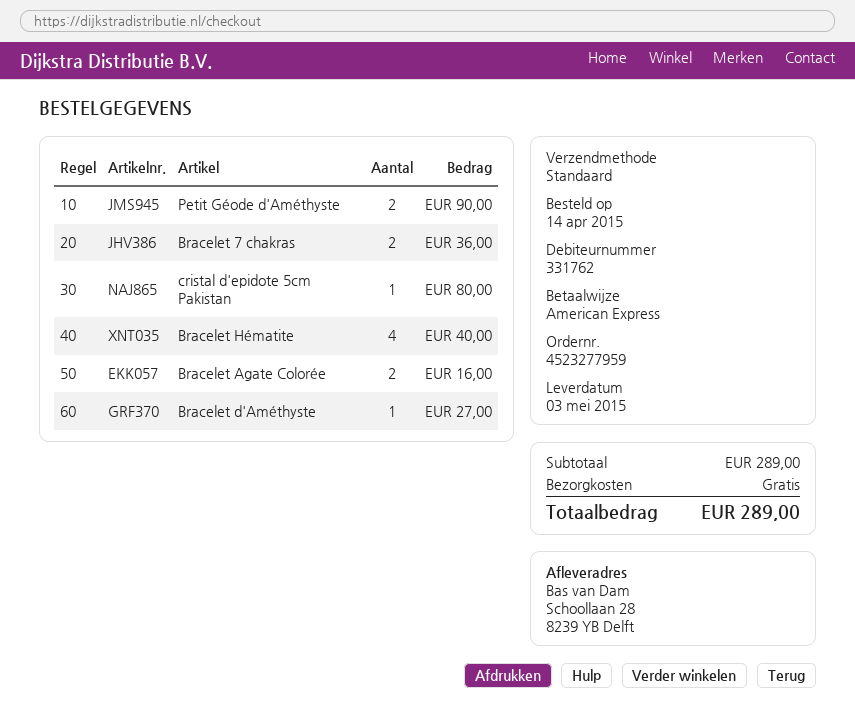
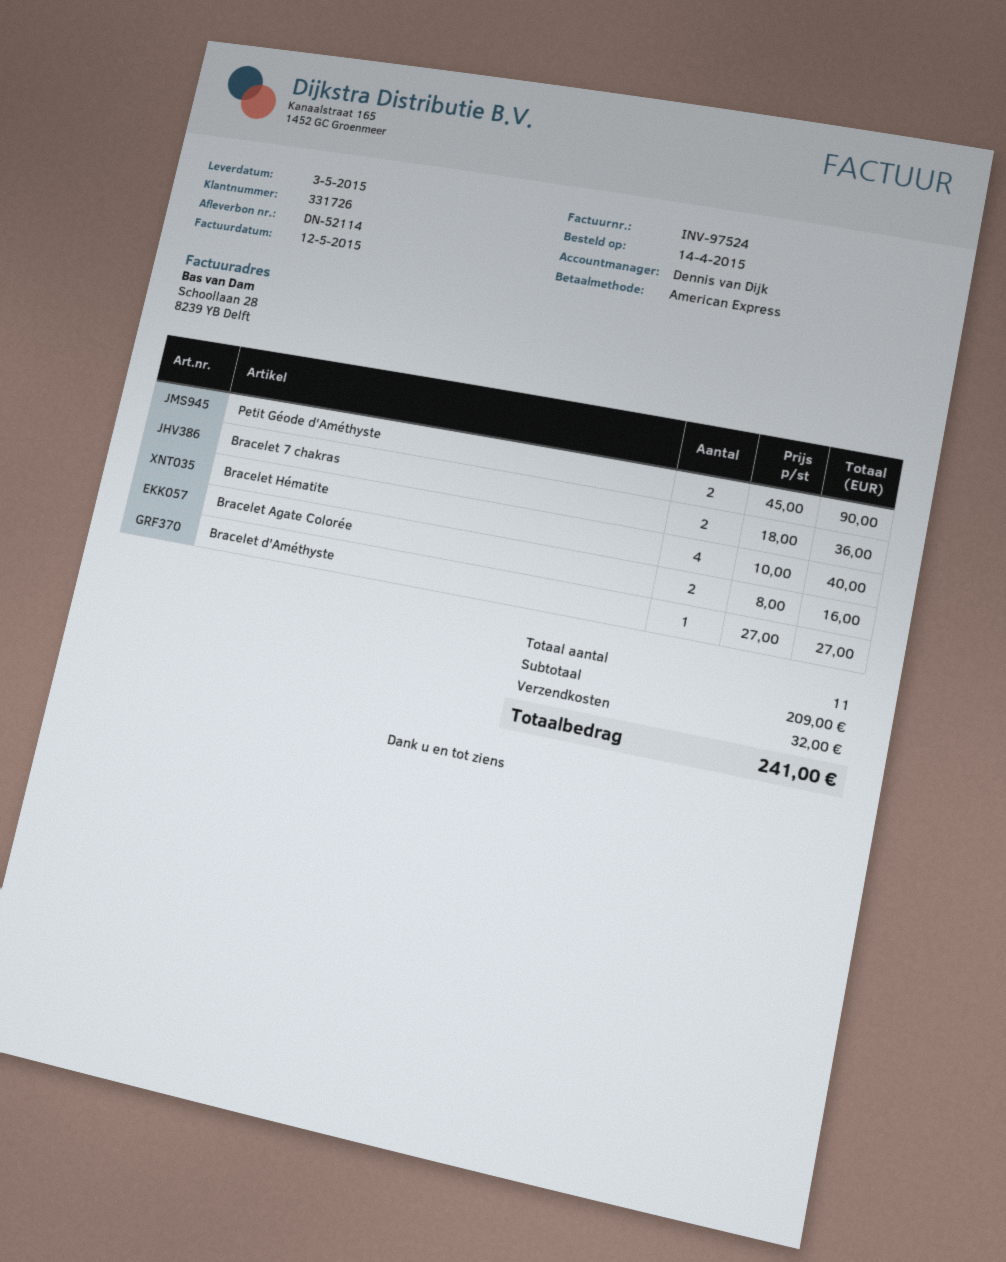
customer number: 331762 -> 331726
cristal d'epidote 5cm Pakistan: 1 for 80.00 -> none
subtotal: 289.00 -> 209.00
shipping: 0.00 -> 32.00
total: 289.00 -> 241.00

